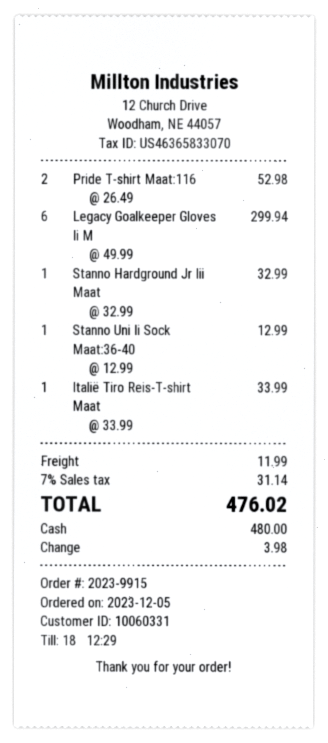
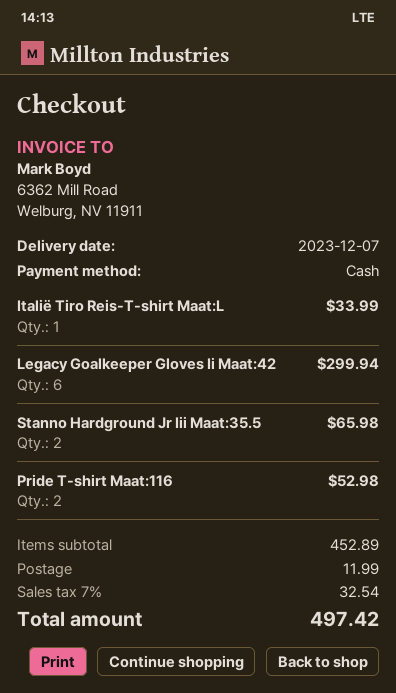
Stanno Hardground Jr Iii Maat: 1 for 32.99 -> 2 for 65.98
Stanno Uni Ii Sock Maat:36-40: 1 for 12.99 -> none
tax: 7% = 31.14 -> 7% = 32.54
total: 476.02 -> 497.42

